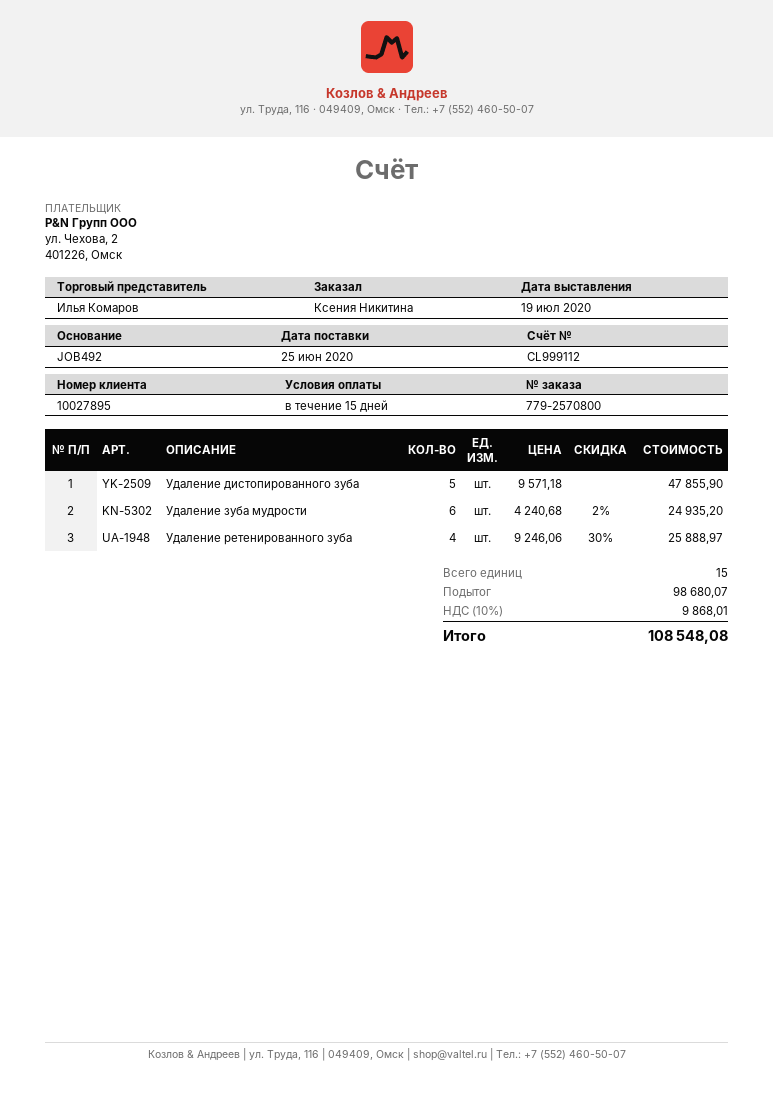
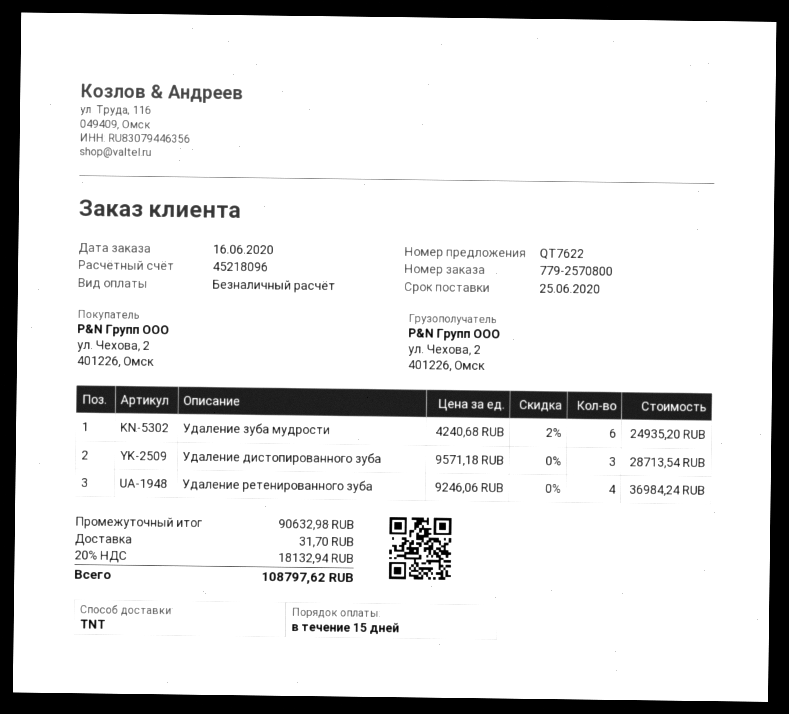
Удаление дистопированного зуба: 5 x 9571.18 = 47855.90 -> 3 x 9571.18 = 28713.54
Удаление ретенированного зуба: 4 x 9246.06 - 30% = 25888.97 -> 4 x 9246.06 = 36984.24
subtotal: 98680.07 -> 90632.98
shipping: none -> 31.70
tax: 10% = 9868.01 -> 20% = 18132.94
total: 108548.08 -> 108797.62

